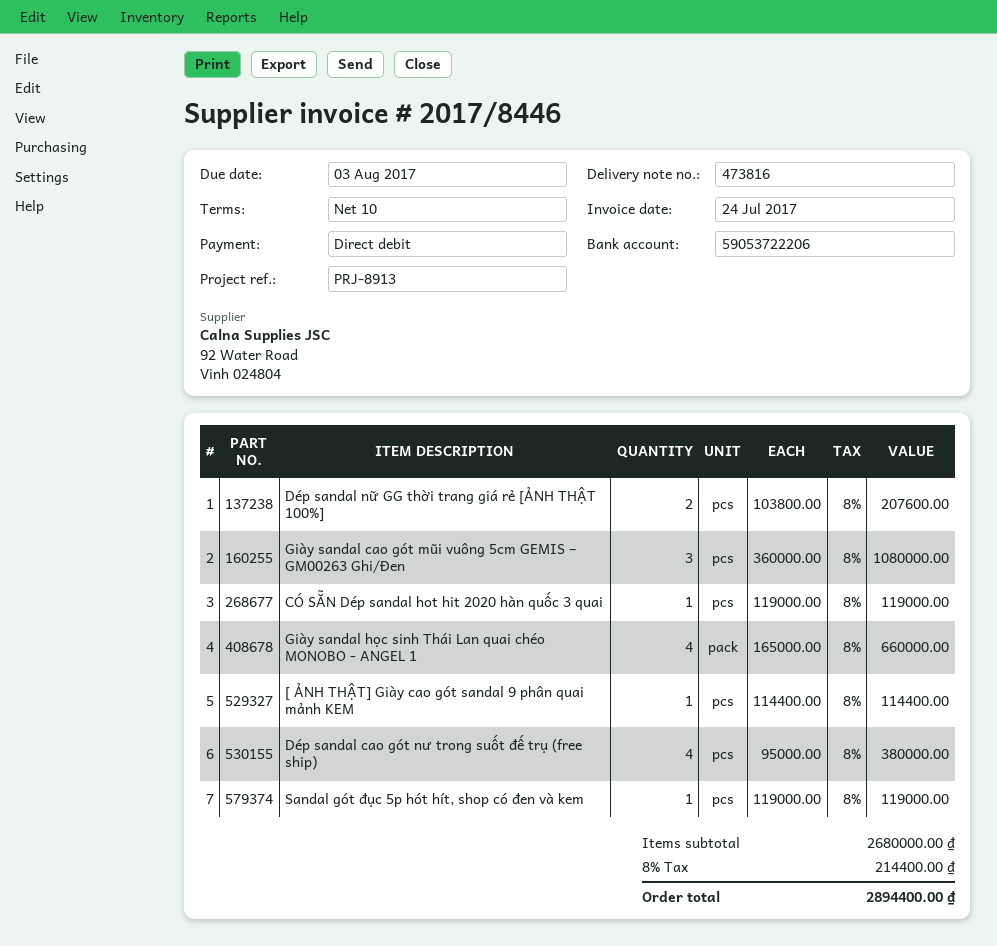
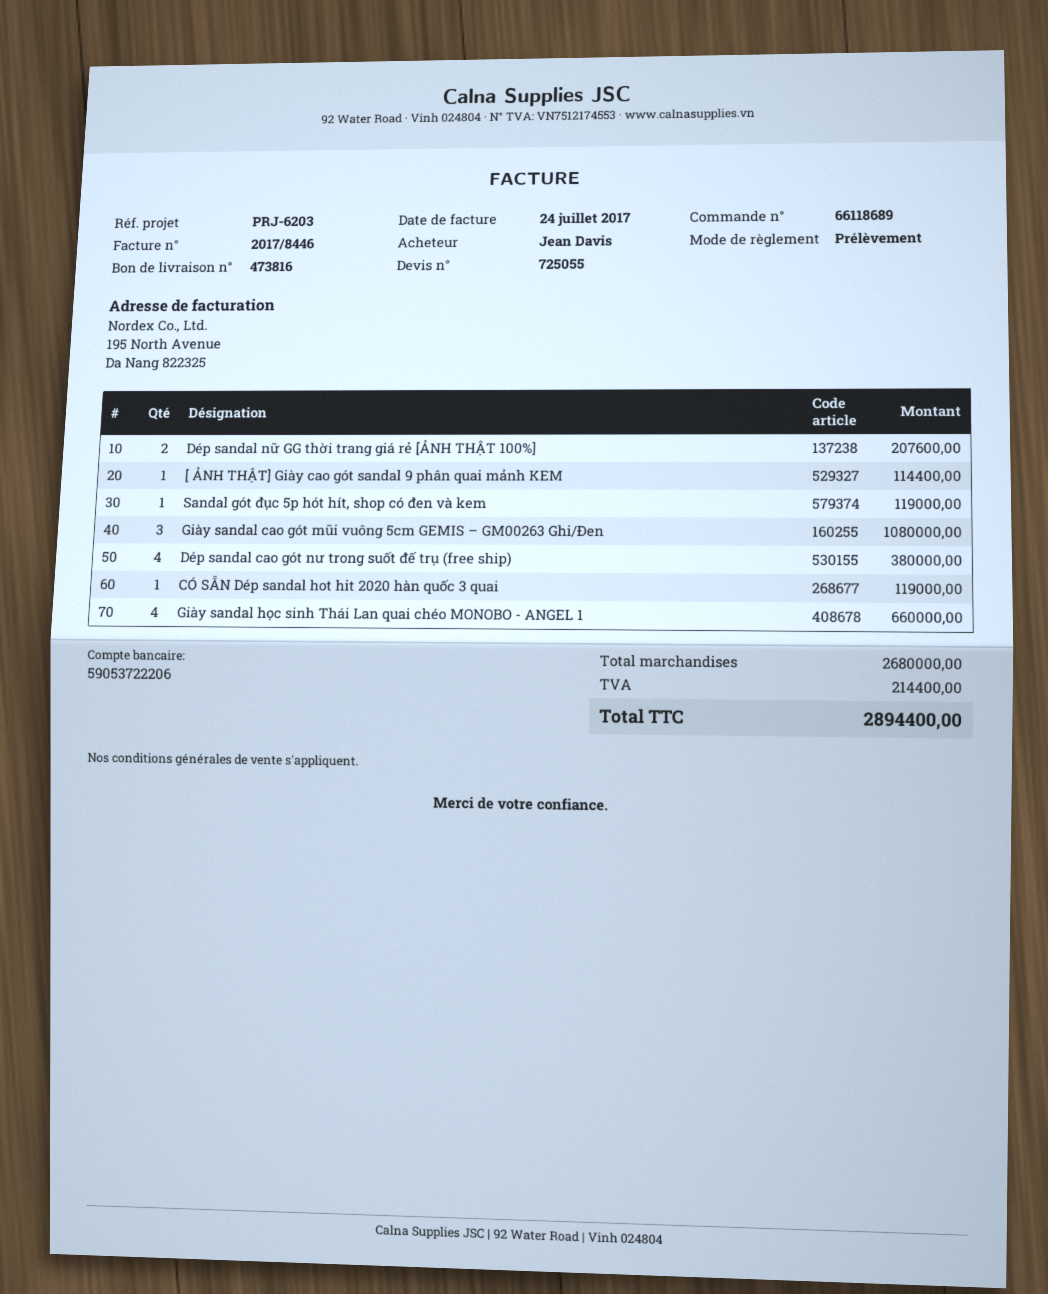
reference: PRJ-8913 -> PRJ-6203

